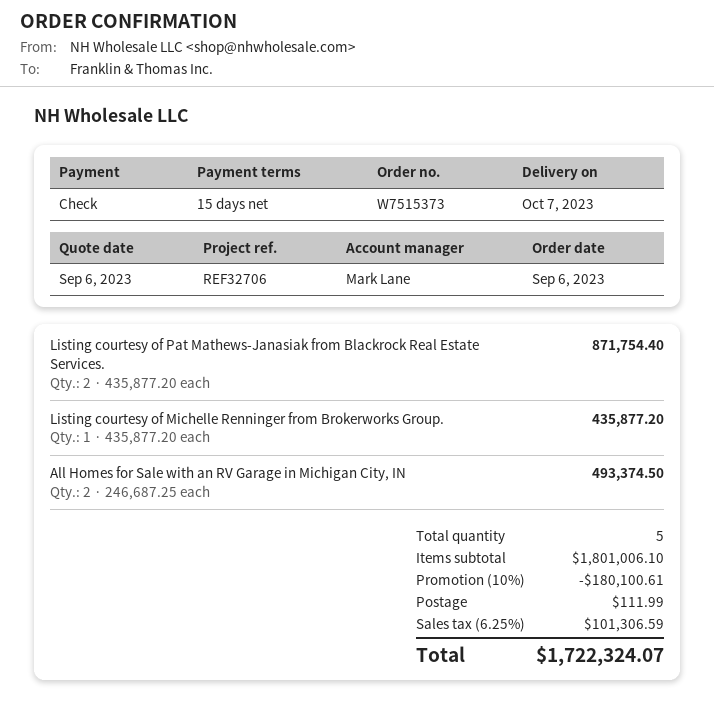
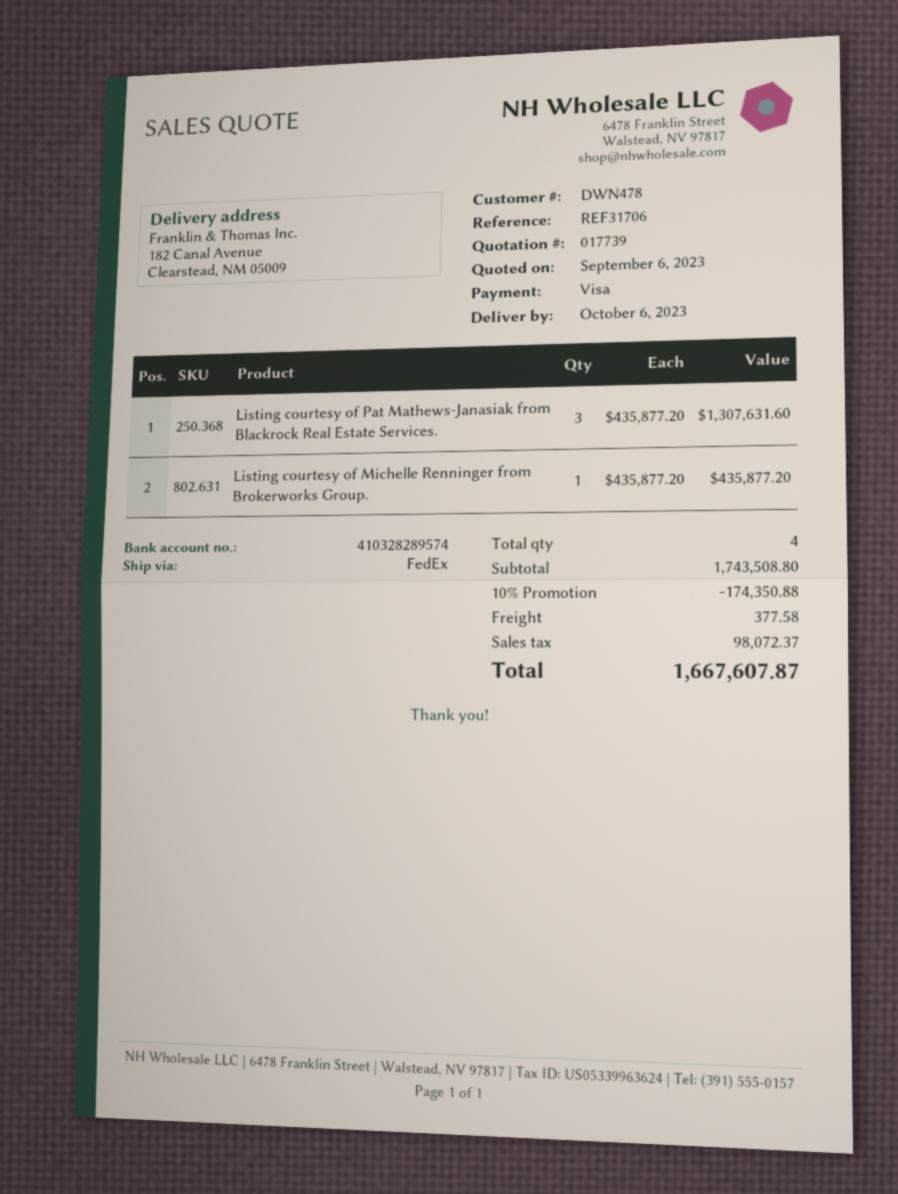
delivery date: 2023-10-07 -> 2023-10-06
reference: REF32706 -> REF31706
payment method: cheque -> Visa
Listing courtesy of Pat Mathews-Janasiak from Blackrock Real Estate Services.: 2 x 435877.20 = 871754.40 -> 3 x 435877.20 = 1307631.60
All Homes for Sale with an RV Garage in Michigan City, IN: 2 x 246687.25 = 493374.50 -> none
total quantity: 5 -> 4
subtotal: 1801006.10 -> 1743508.80
discount: 10% = 180100.61 -> 10% = 174350.88
shipping: 111.99 -> 377.58
tax: 101306.59 -> 98072.37
total: 1722324.07 -> 1667607.87

